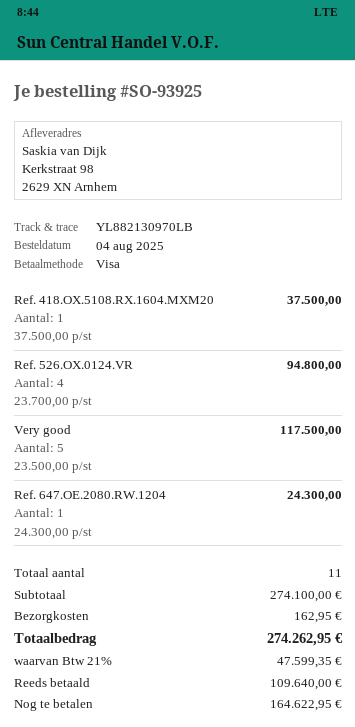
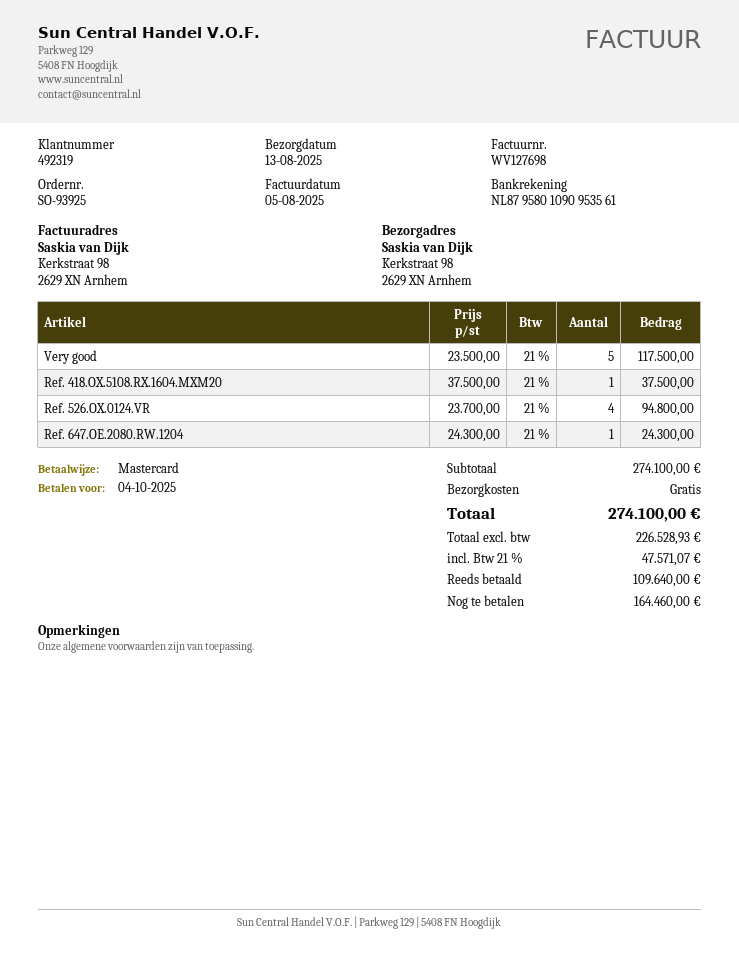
payment method: Visa -> Mastercard
shipping: 162.95 -> 0.00
tax: 21% = 47599.35 -> 21% = 47571.07
total: 274262.95 -> 274100.00
balance: 164622.95 -> 164460.00

